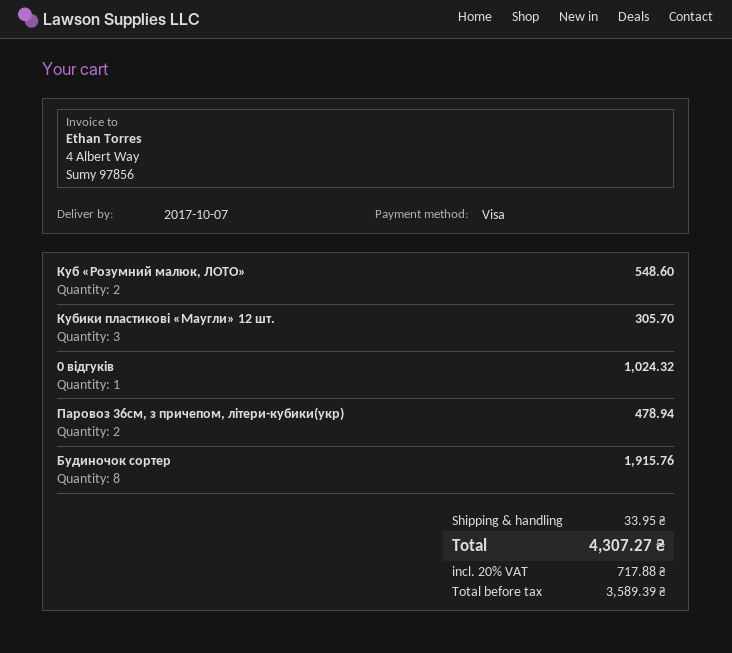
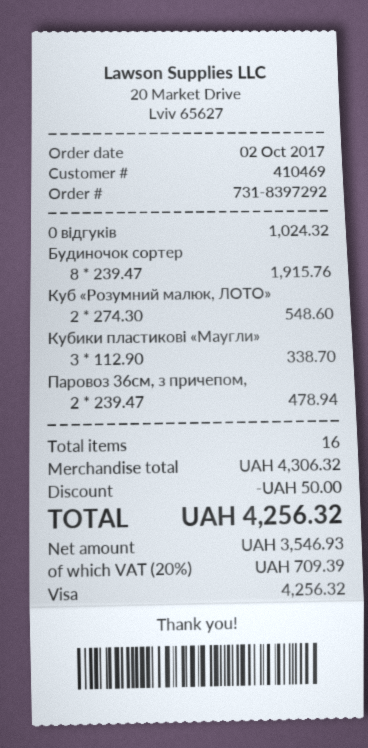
Кубики пластикові «Маугли» 12 шт.: 3 for 305.70 -> 3 for 338.70
discount: none -> 50.00
shipping: 33.95 -> none
net: 3589.39 -> 3546.93
tax: 20% = 717.88 -> 20% = 709.39
total: 4307.27 -> 4256.32

